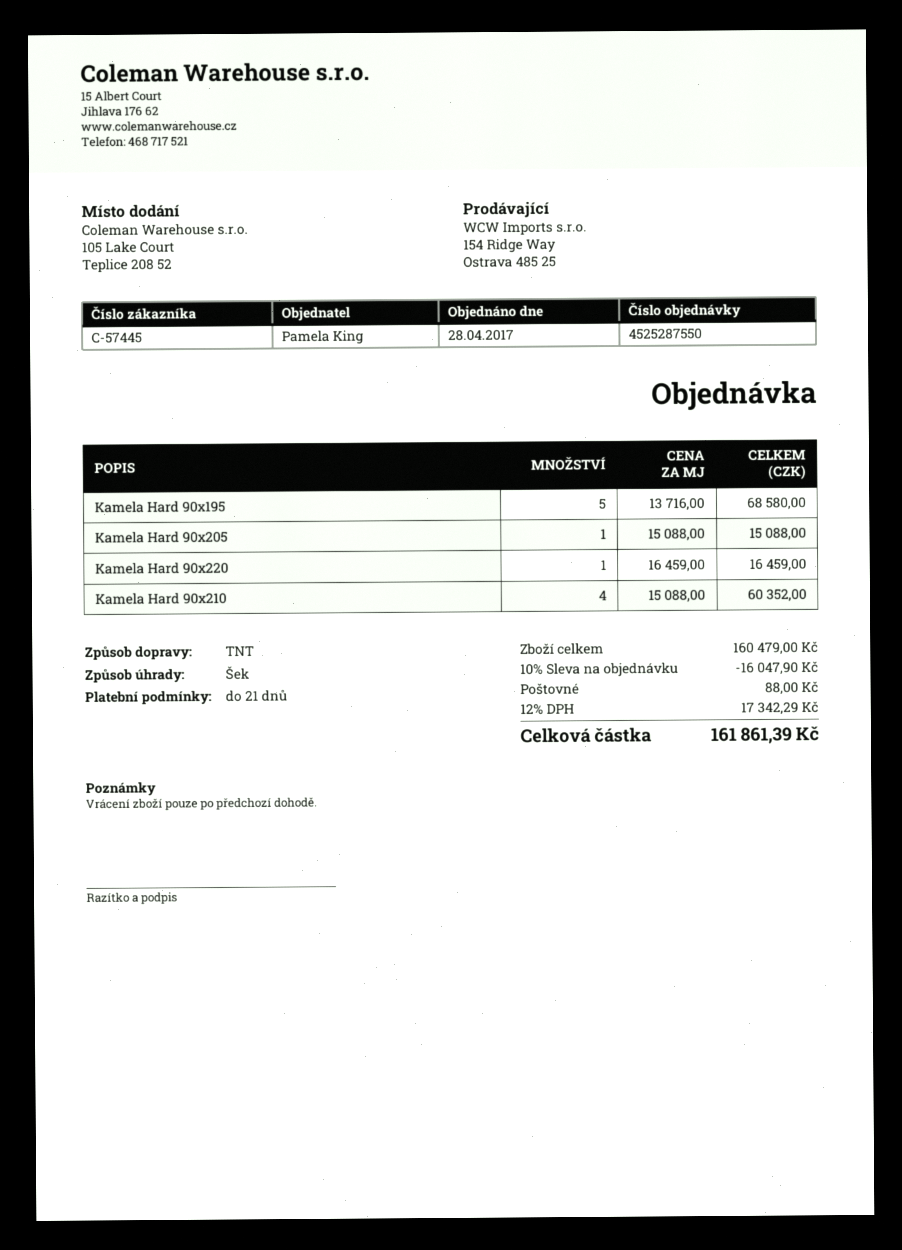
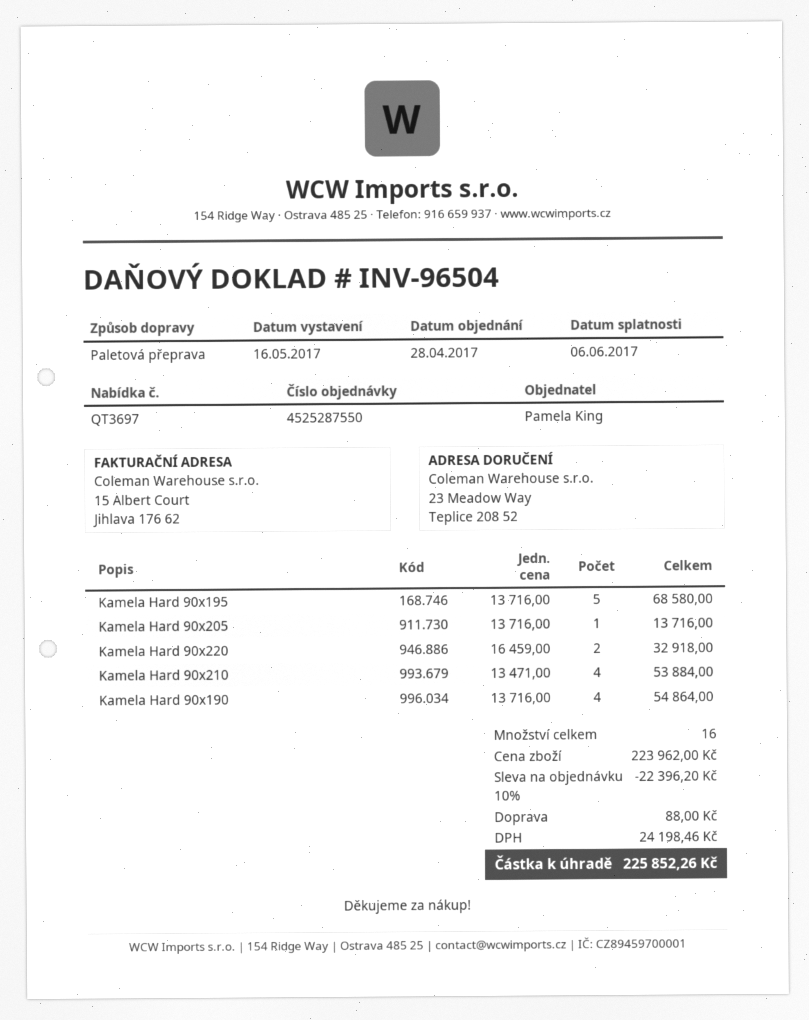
shipping method: TNT -> pallet freight
ship to: 105 Lake Court, Teplice 208 52 -> 23 Meadow Way, Teplice 208 52
Kamela Hard 90x205: 1 x 15088.00 = 15088.00 -> 1 x 13716.00 = 13716.00
Kamela Hard 90x220: 1 x 16459.00 = 16459.00 -> 2 x 16459.00 = 32918.00
Kamela Hard 90x210: 4 x 15088.00 = 60352.00 -> 4 x 13471.00 = 53884.00
Kamela Hard 90x190: none -> 4 x 13716.00 = 54864.00
subtotal: 160479.00 -> 223962.00
discount: 10% = 16047.90 -> 10% = 22396.20
tax: 17342.29 -> 24198.46
total: 161861.39 -> 225852.26

